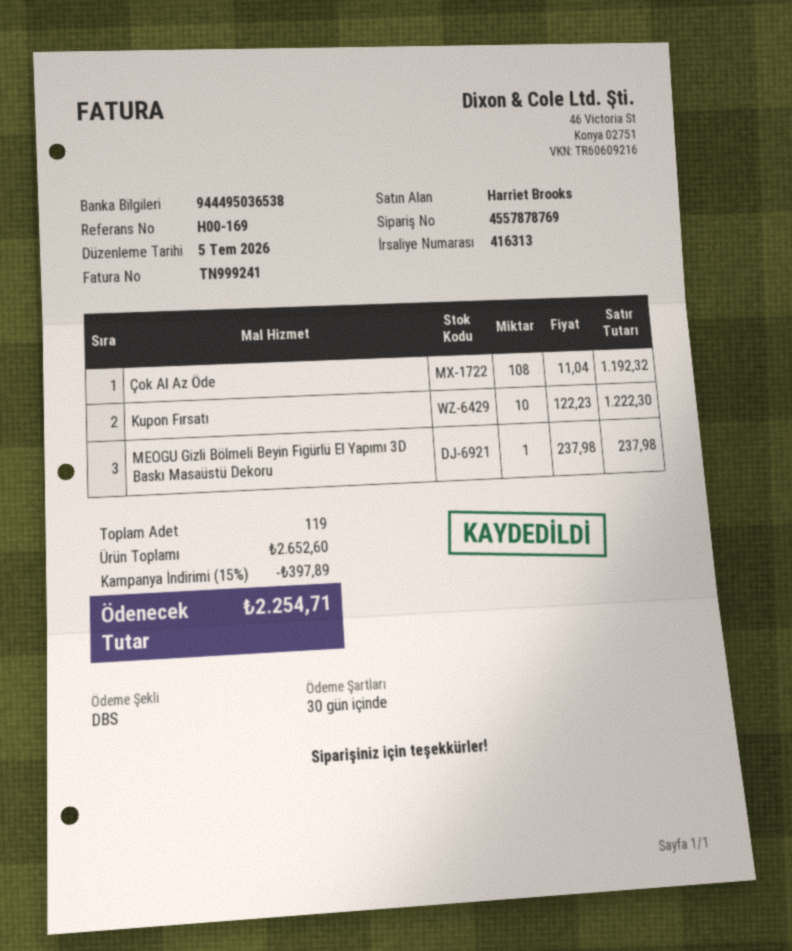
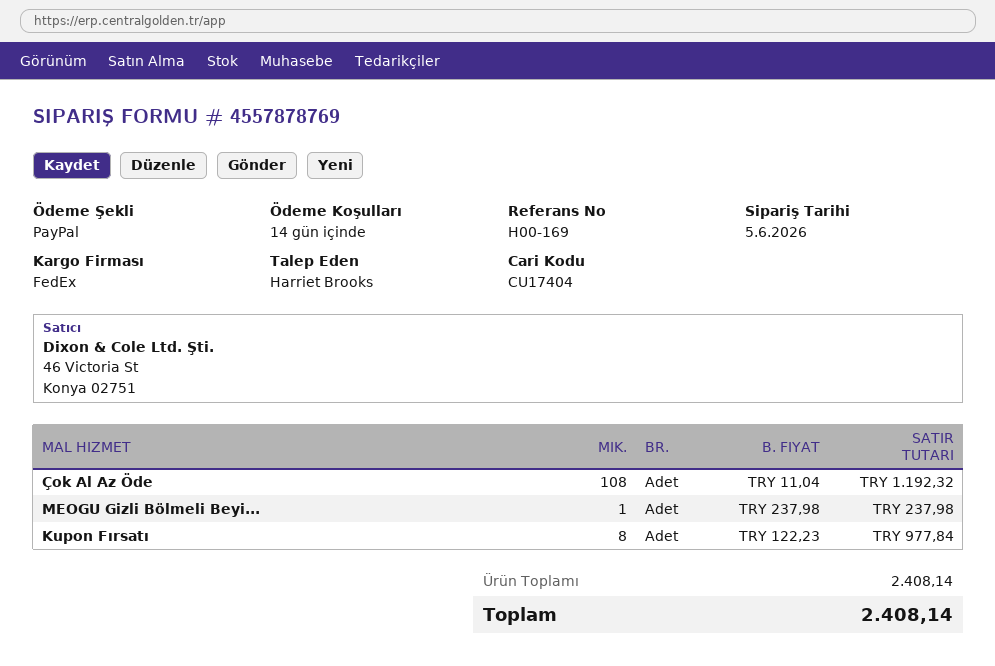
payment terms: 30 days -> 14 days
payment method: direct debit -> PayPal
Kupon Fırsatı: 10 x 122.23 = 1222.30 -> 8 x 122.23 = 977.84
subtotal: 2652.60 -> 2408.14
discount: 15% = 397.89 -> none
total: 2254.71 -> 2408.14

